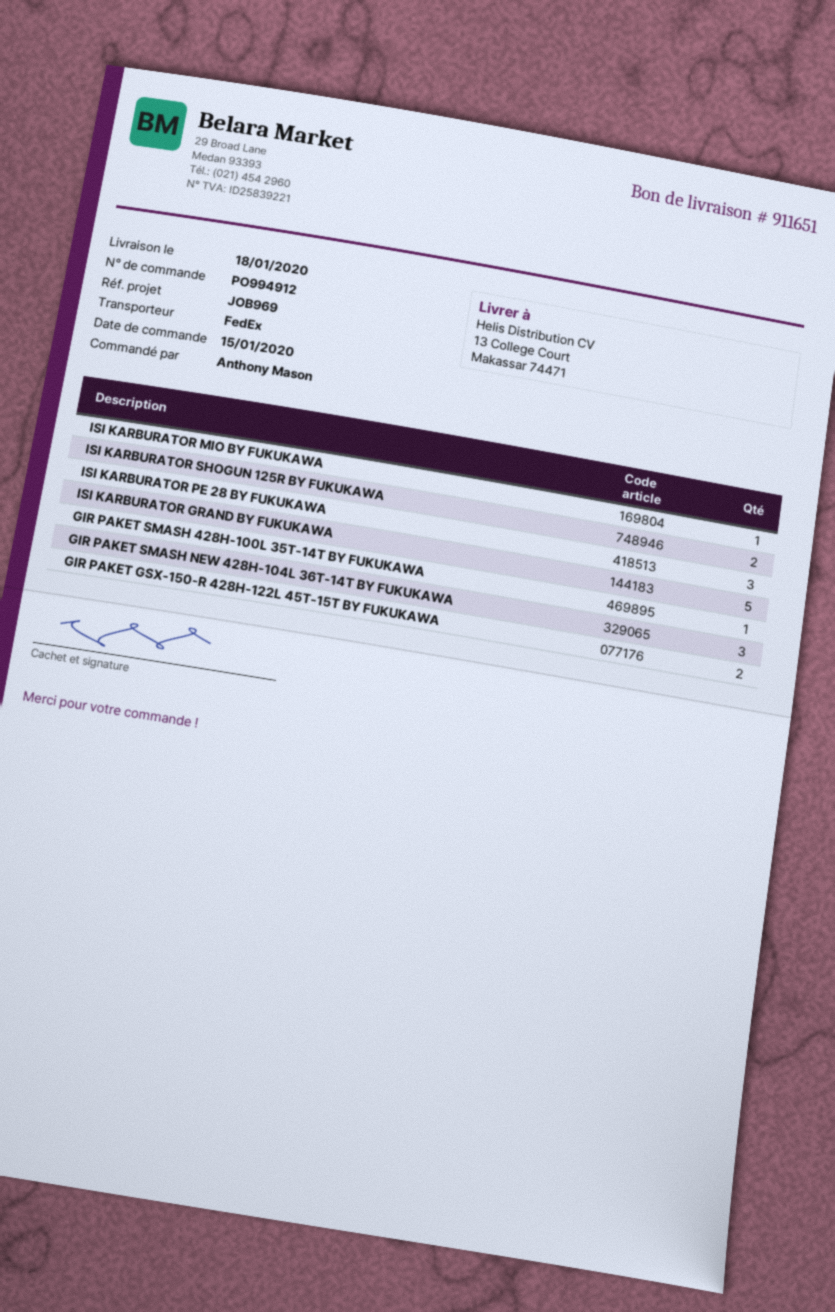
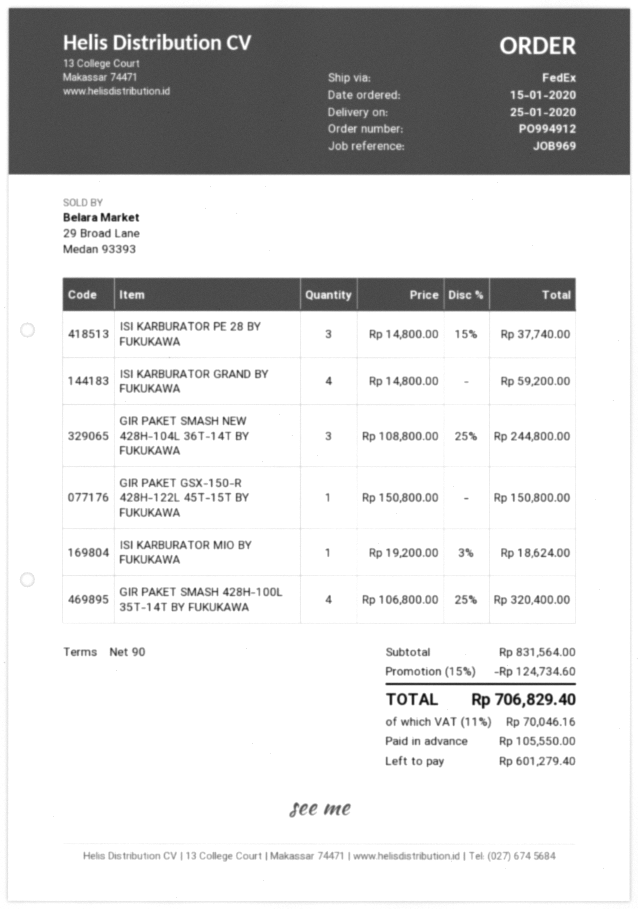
delivery date: 2020-01-18 -> 2020-01-25
ISI KARBURATOR SHOGUN 125R BY FUKUKAWA: 2 -> none
ISI KARBURATOR GRAND BY FUKUKAWA: 5 -> 4
GIR PAKET SMASH 428H-100L 35T-14T BY FUKUKAWA: 1 -> 4
GIR PAKET GSX-150-R 428H-122L 45T-15T BY FUKUKAWA: 2 -> 1

